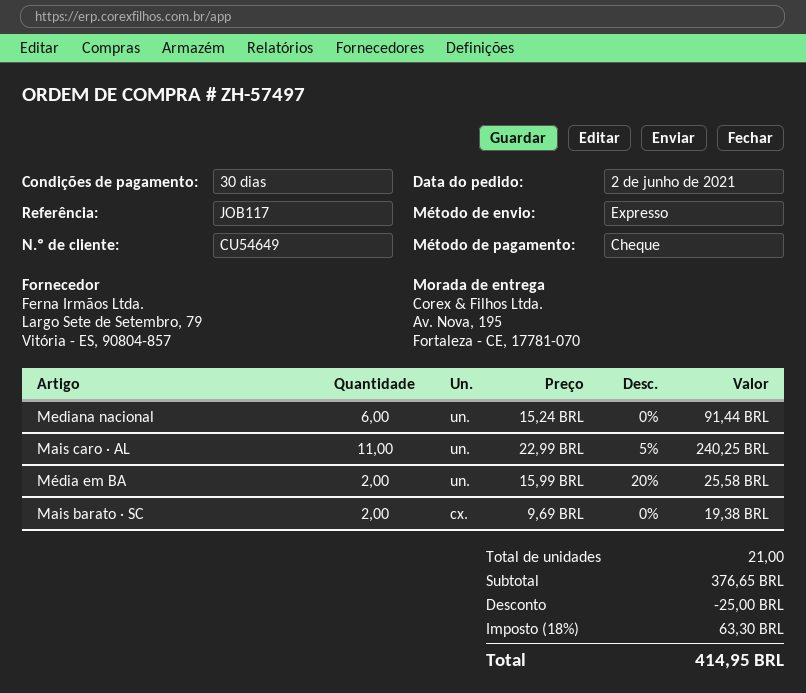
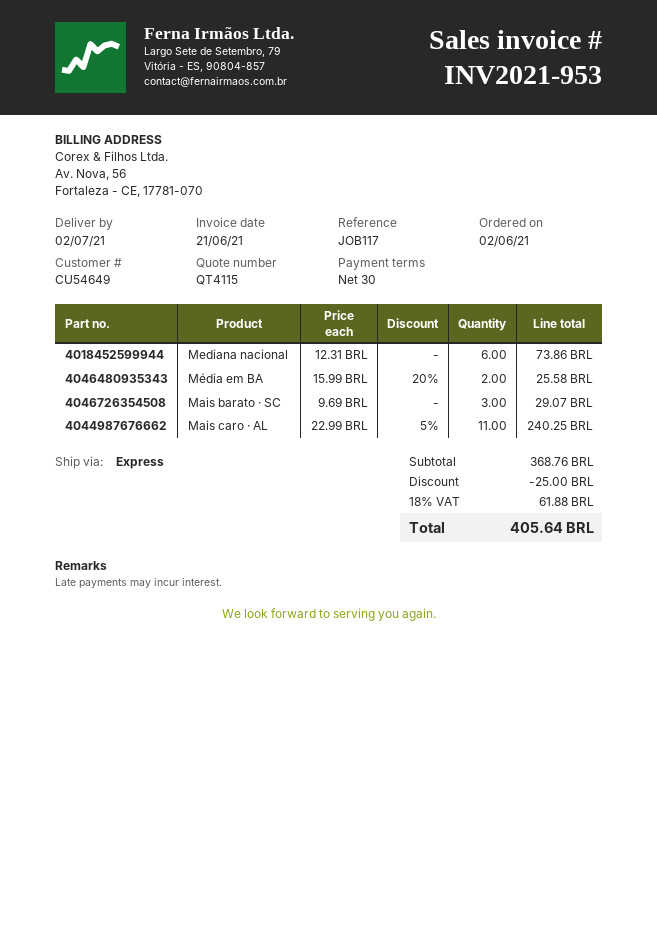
Mediana nacional: 6 x 15.24 = 91.44 -> 6 x 12.31 = 73.86
Mais barato · SC: 2 x 9.69 = 19.38 -> 3 x 9.69 = 29.07
subtotal: 376.65 -> 368.76
tax: 18% = 63.30 -> 18% = 61.88
total: 414.95 -> 405.64

